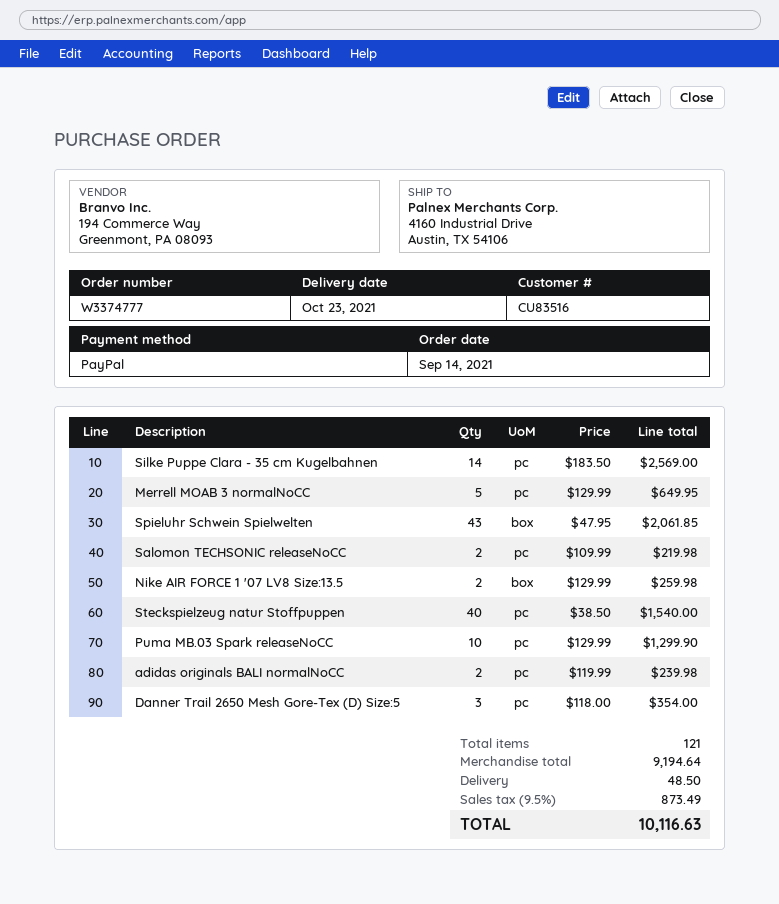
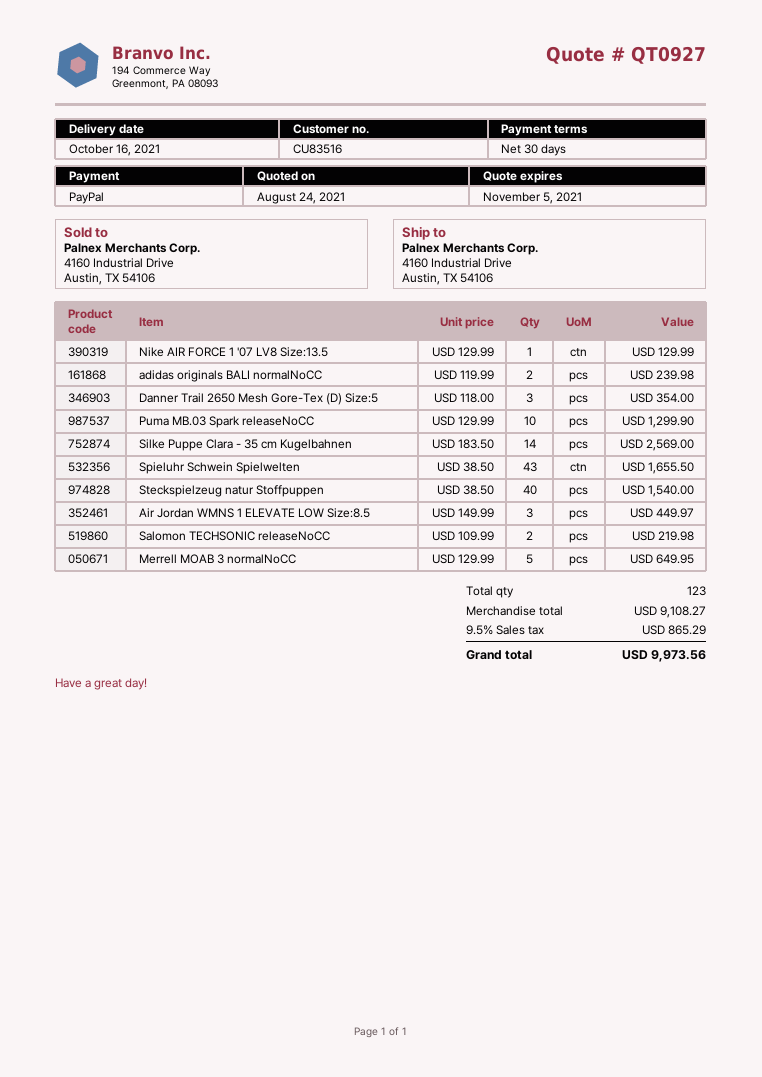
delivery date: 2021-10-23 -> 2021-10-16
Spieluhr Schwein Spielwelten: 43 x 47.95 = 2061.85 -> 43 x 38.50 = 1655.50
Nike AIR FORCE 1 '07 LV8 Size:13.5: 2 x 129.99 = 259.98 -> 1 x 129.99 = 129.99
Air Jordan WMNS 1 ELEVATE LOW Size:8.5: none -> 3 x 149.99 = 449.97
total quantity: 121 -> 123
subtotal: 9194.64 -> 9108.27
shipping: 48.50 -> none
tax: 9.5% = 873.49 -> 9.5% = 865.29
total: 10116.63 -> 9973.56

